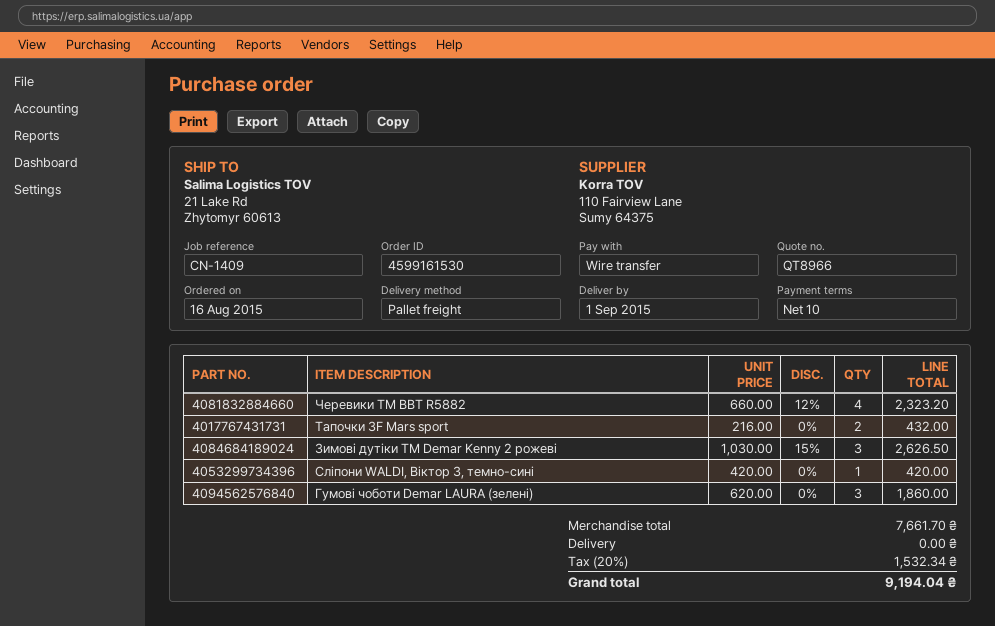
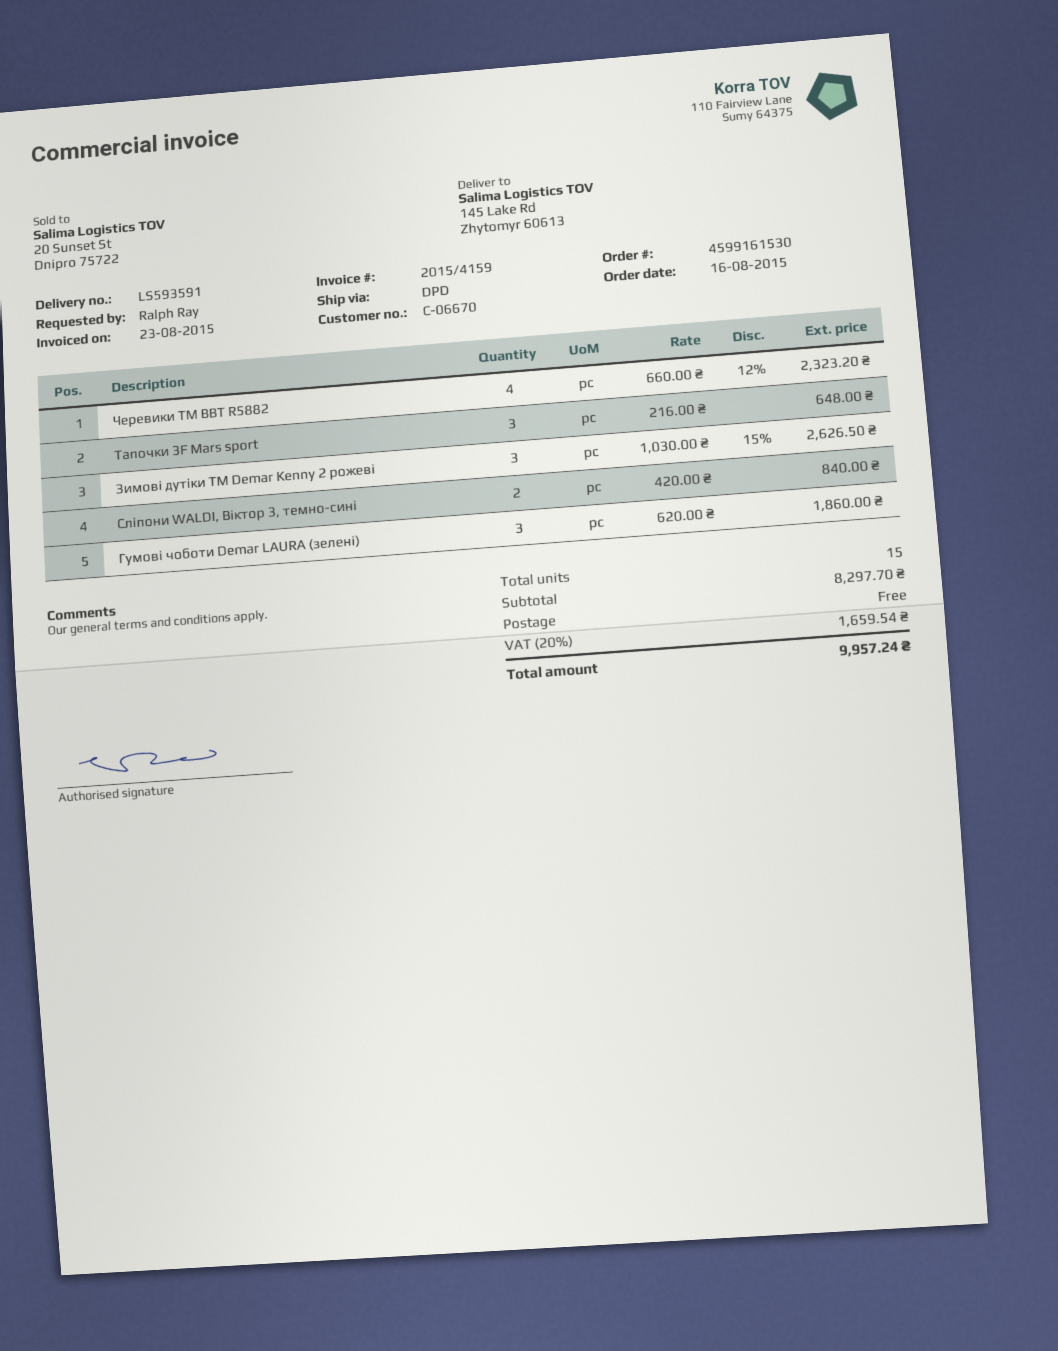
shipping method: pallet freight -> DPD
ship to: 21 Lake Rd, Zhytomyr 60613 -> 145 Lake Rd, Zhytomyr 60613
Тапочки 3F Mars sport: 2 x 216.00 = 432.00 -> 3 x 216.00 = 648.00
Сліпони WALDI, Віктор 3, темно-сині: 1 x 420.00 = 420.00 -> 2 x 420.00 = 840.00
subtotal: 7661.70 -> 8297.70
tax: 20% = 1532.34 -> 20% = 1659.54
total: 9194.04 -> 9957.24

